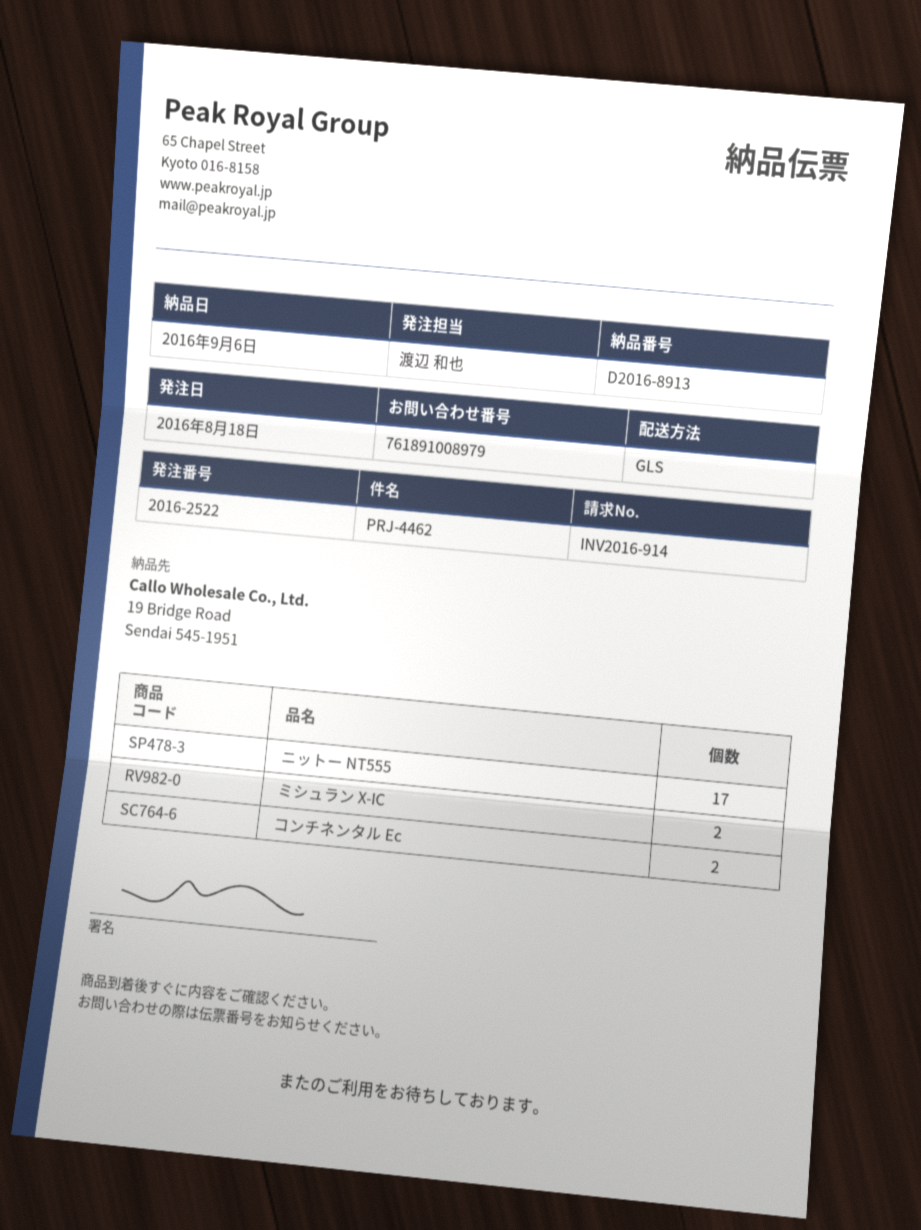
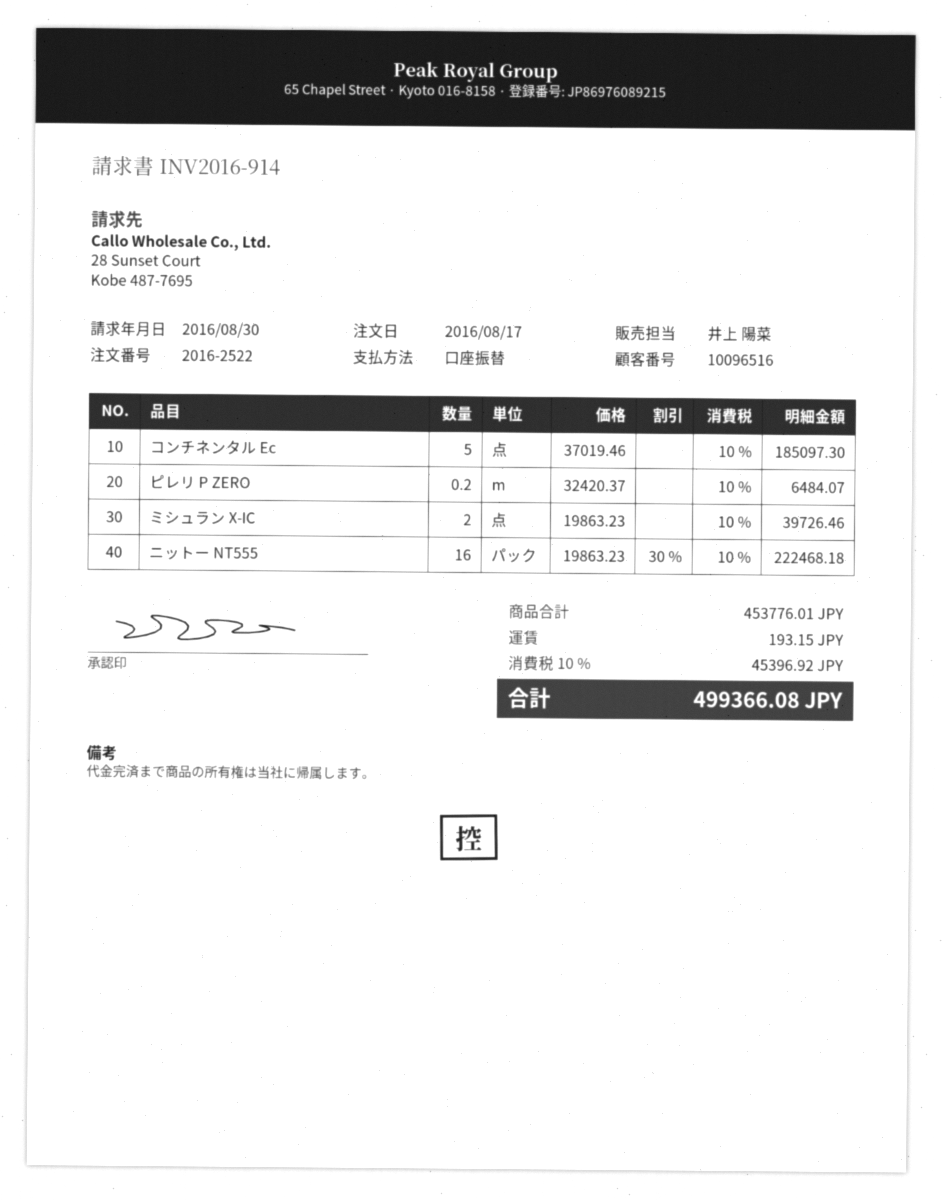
order date: 2016-08-18 -> 2016-08-17
ニットー NT555: 17 -> 16
コンチネンタル Ec: 2 -> 5
ピレリ P ZERO: none -> 0.2

